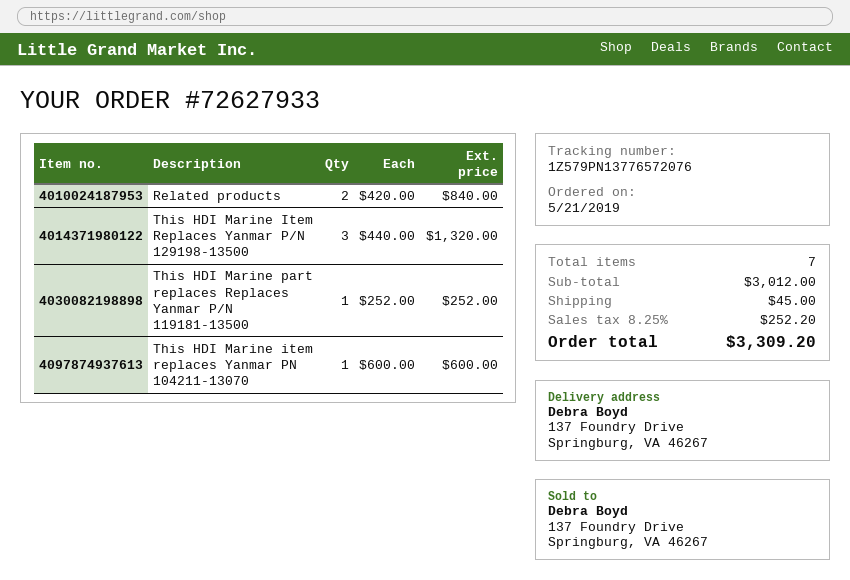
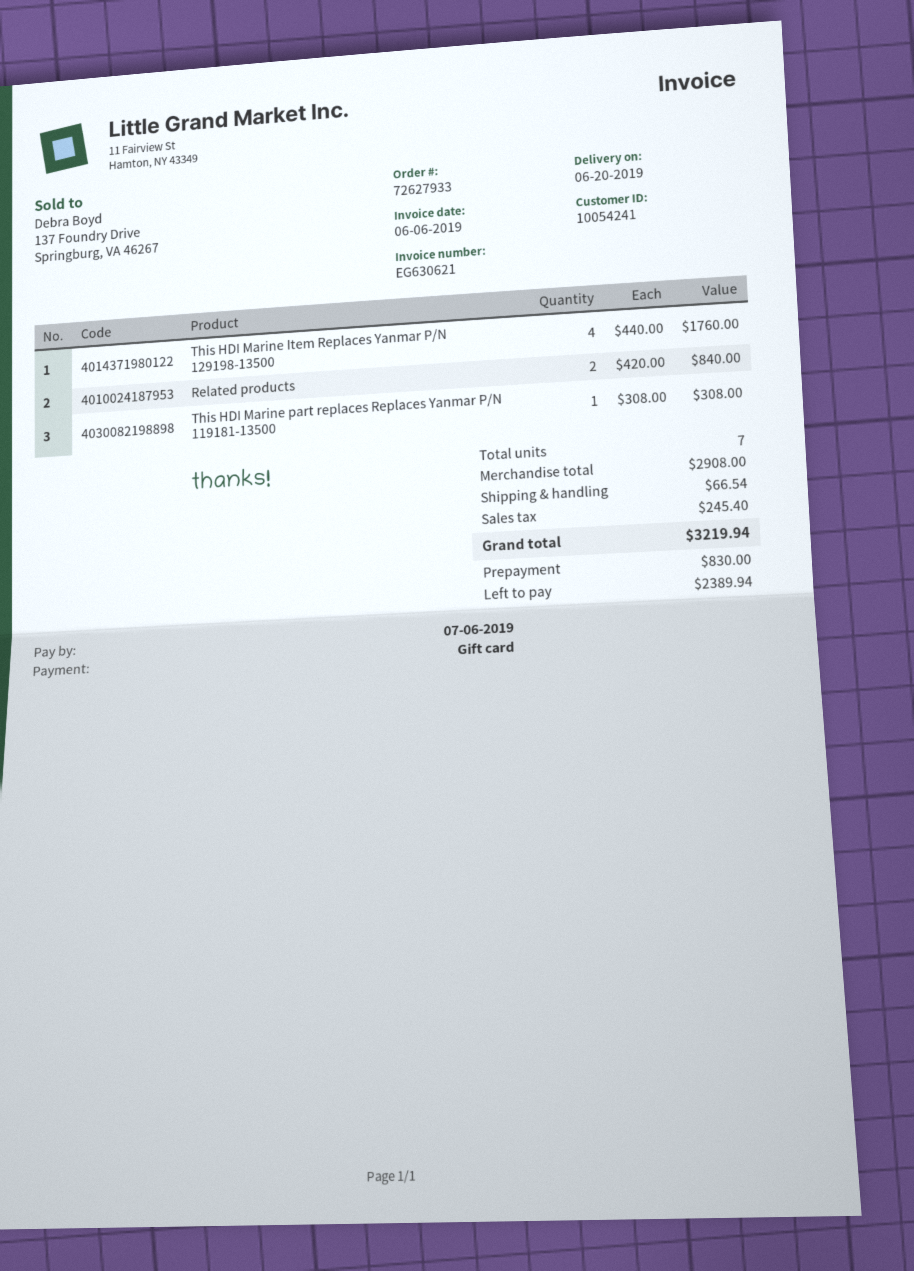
This HDI Marine Item Replaces Yanmar P/N 129198-13500: 3 x 440.00 = 1320.00 -> 4 x 440.00 = 1760.00
This HDI Marine part replaces Replaces Yanmar P/N 119181-13500: 1 x 252.00 = 252.00 -> 1 x 308.00 = 308.00
This HDI Marine item replaces Yanmar PN 104211-13070: 1 x 600.00 = 600.00 -> none
subtotal: 3012.00 -> 2908.00
shipping: 45.00 -> 66.54
tax: 252.20 -> 245.40
total: 3309.20 -> 3219.94

